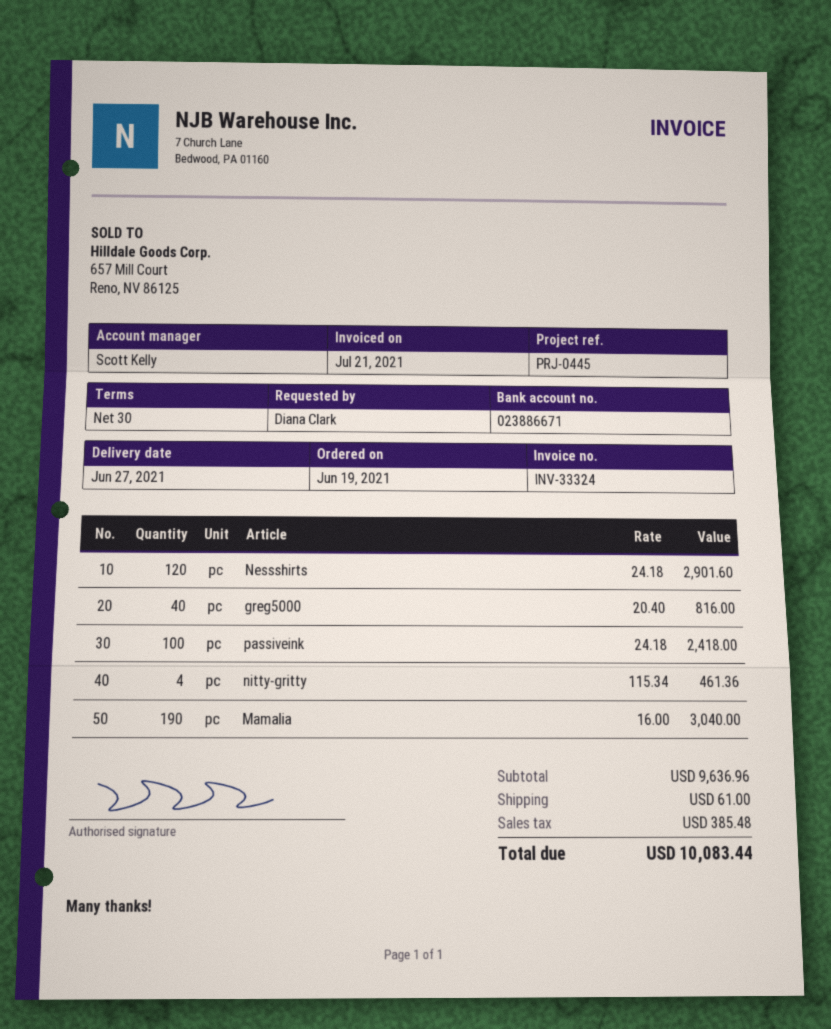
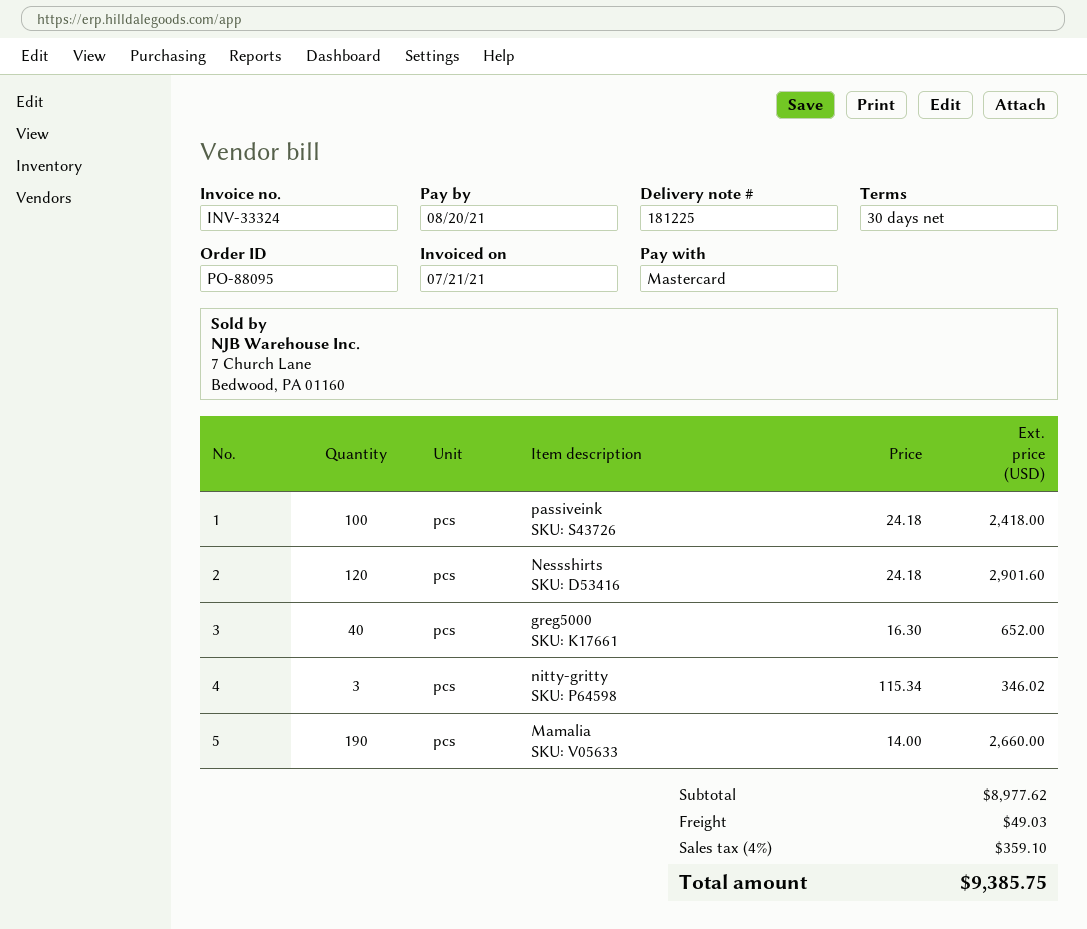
greg5000: 40 x 20.40 = 816.00 -> 40 x 16.30 = 652.00
nitty-gritty: 4 x 115.34 = 461.36 -> 3 x 115.34 = 346.02
Mamalia: 190 x 16.00 = 3040.00 -> 190 x 14.00 = 2660.00
subtotal: 9636.96 -> 8977.62
shipping: 61.00 -> 49.03
tax: 385.48 -> 359.10
total: 10083.44 -> 9385.75

